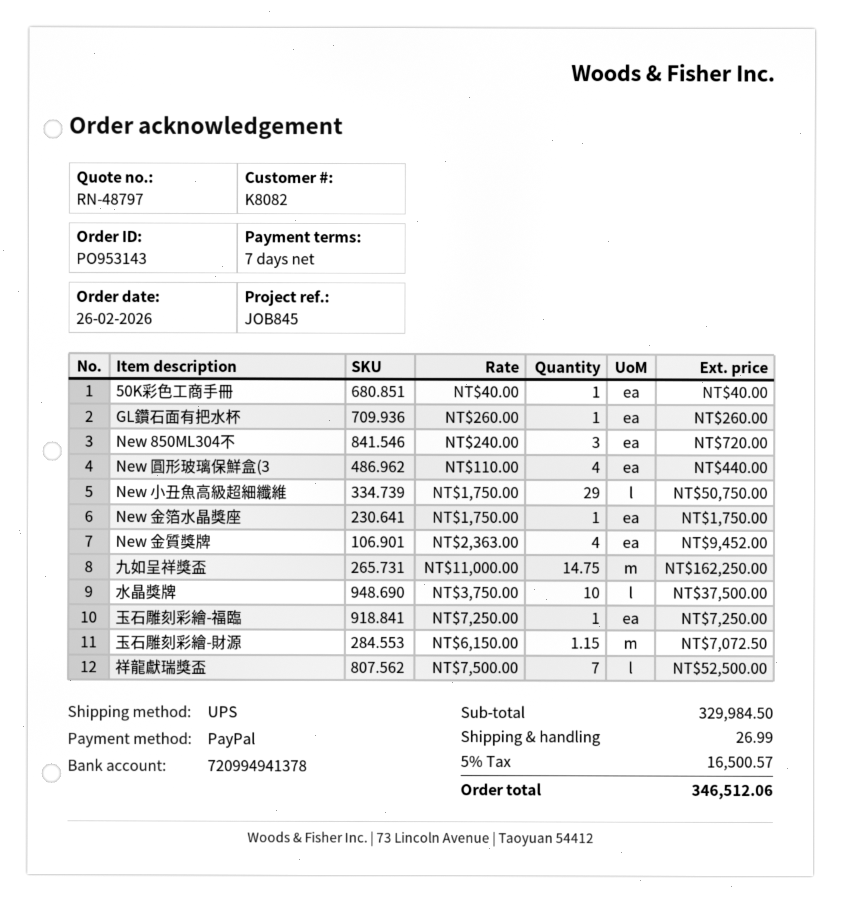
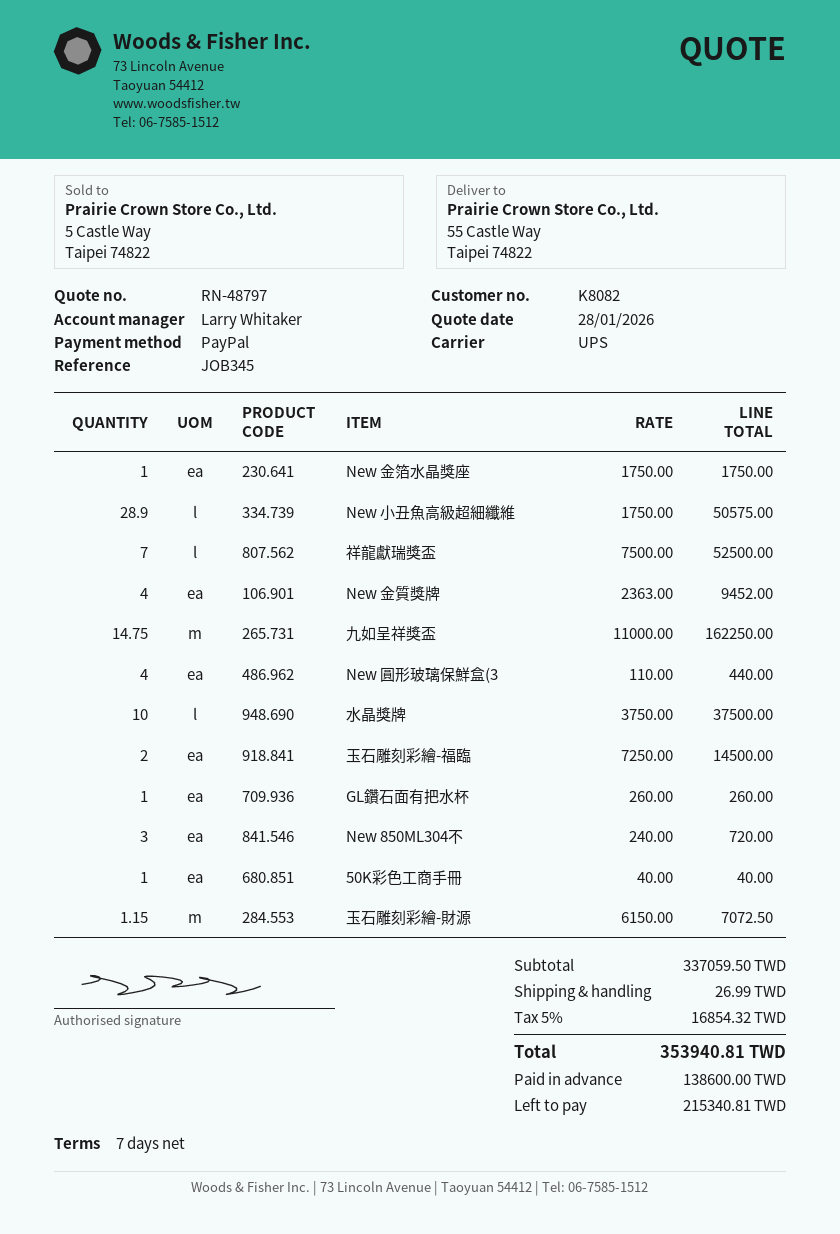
reference: JOB845 -> JOB345
New 小丑魚高級超細纖維: 29 x 1750.00 = 50750.00 -> 28.9 x 1750.00 = 50575.00
玉石雕刻彩繪-福臨: 1 x 7250.00 = 7250.00 -> 2 x 7250.00 = 14500.00
subtotal: 329984.50 -> 337059.50
tax: 5% = 16500.57 -> 5% = 16854.32
total: 346512.06 -> 353940.81

